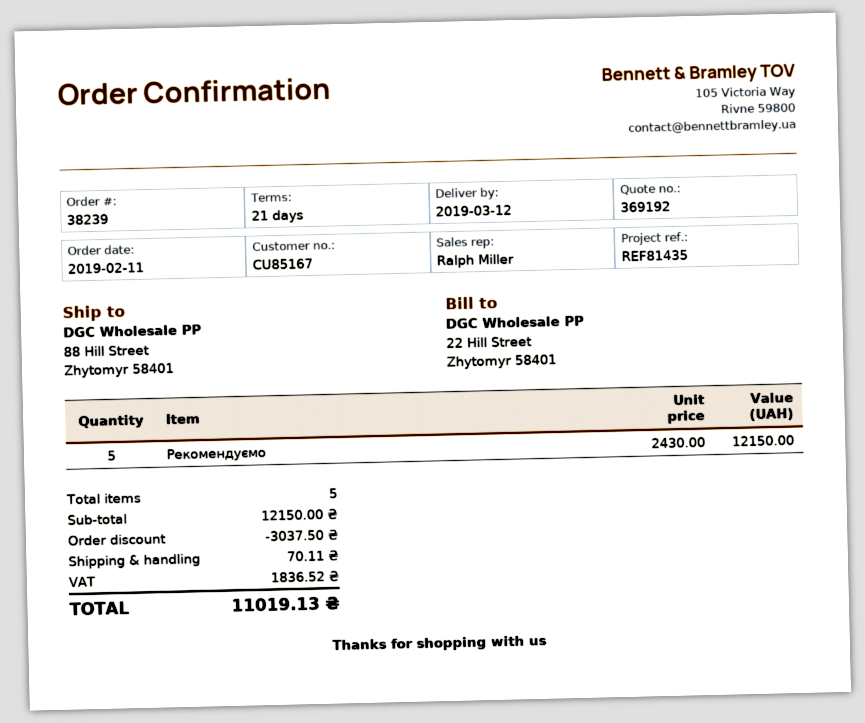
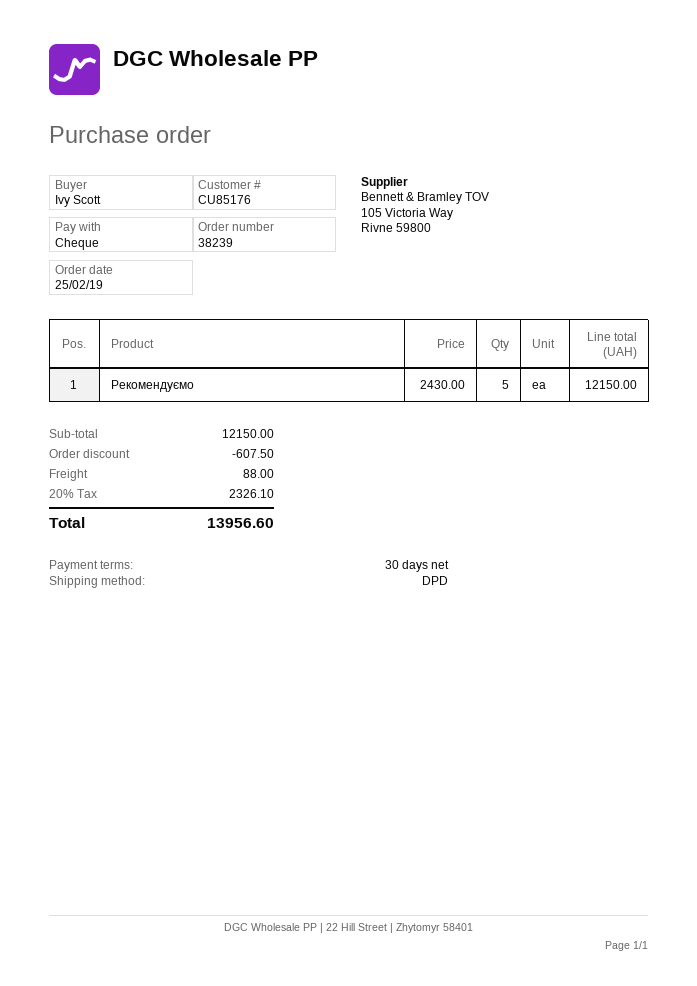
order date: 2019-02-11 -> 2019-02-25
payment terms: 21 days -> 30 days
customer number: CU85167 -> CU85176
discount: 3037.50 -> 607.50
shipping: 70.11 -> 88.00
tax: 1836.52 -> 2326.10
total: 11019.13 -> 13956.60

